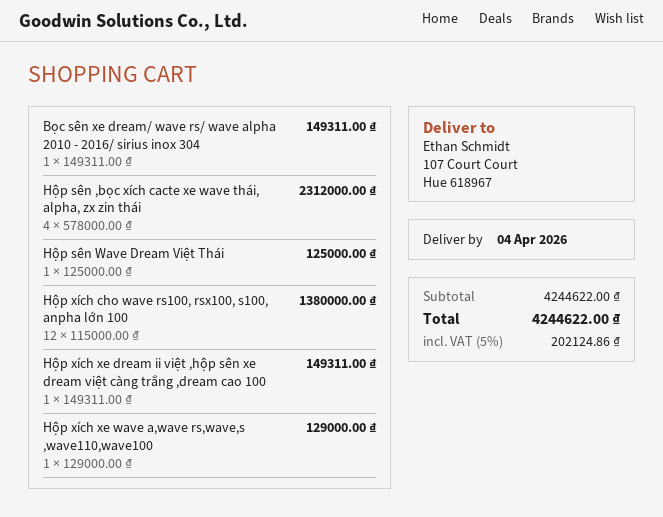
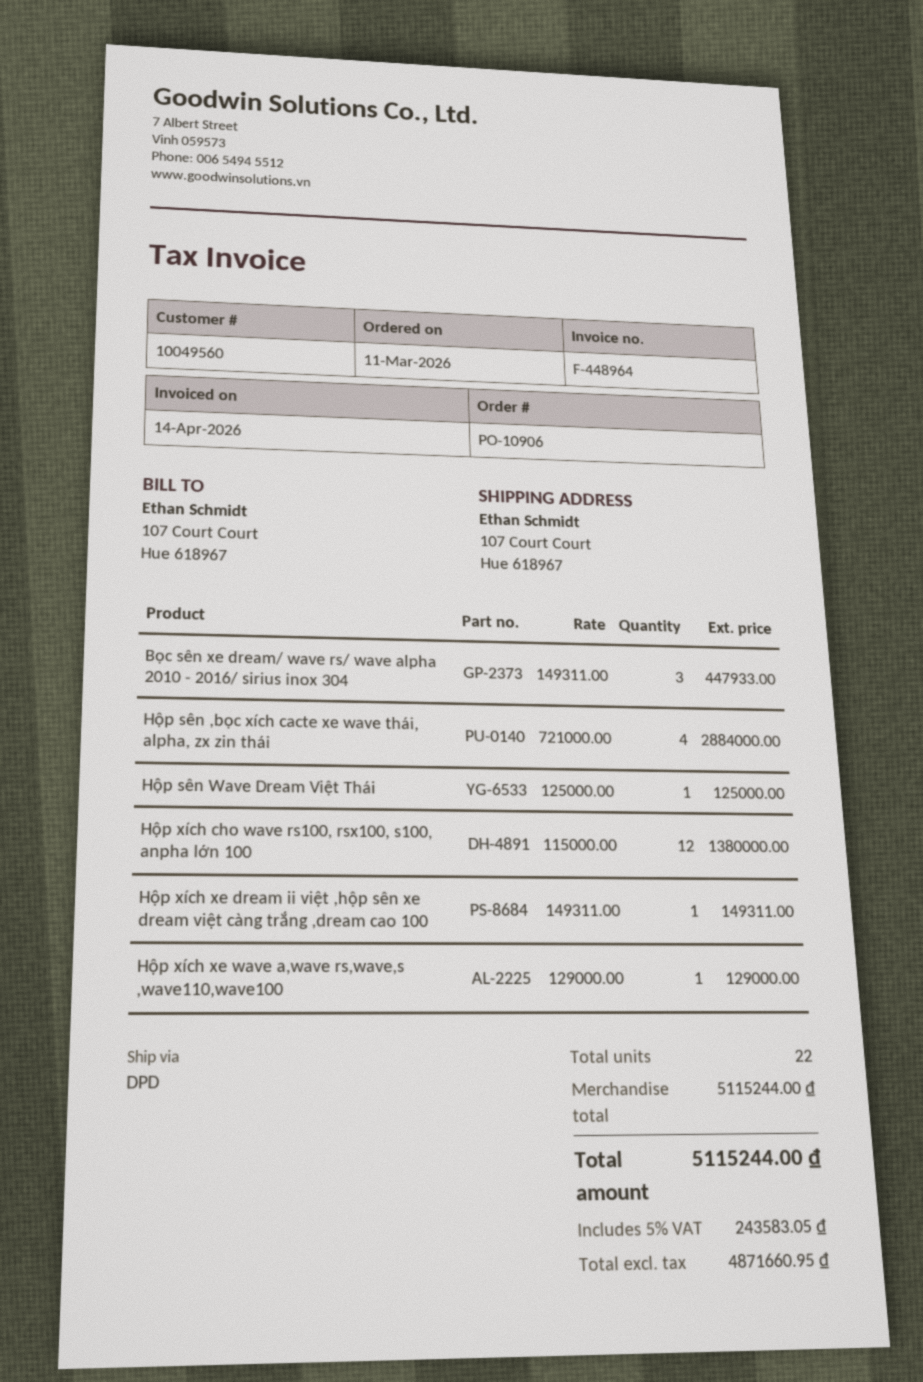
Bọc sên xe dream/ wave rs/ wave alpha 2010 - 2016/ sirius inox 304: 1 x 149311.00 = 149311.00 -> 3 x 149311.00 = 447933.00
Hộp sên ,bọc xích cacte xe wave thái, alpha, zx zin thái: 4 x 578000.00 = 2312000.00 -> 4 x 721000.00 = 2884000.00
subtotal: 4244622.00 -> 5115244.00
tax: 5% = 202124.86 -> 5% = 243583.05
total: 4244622.00 -> 5115244.00

